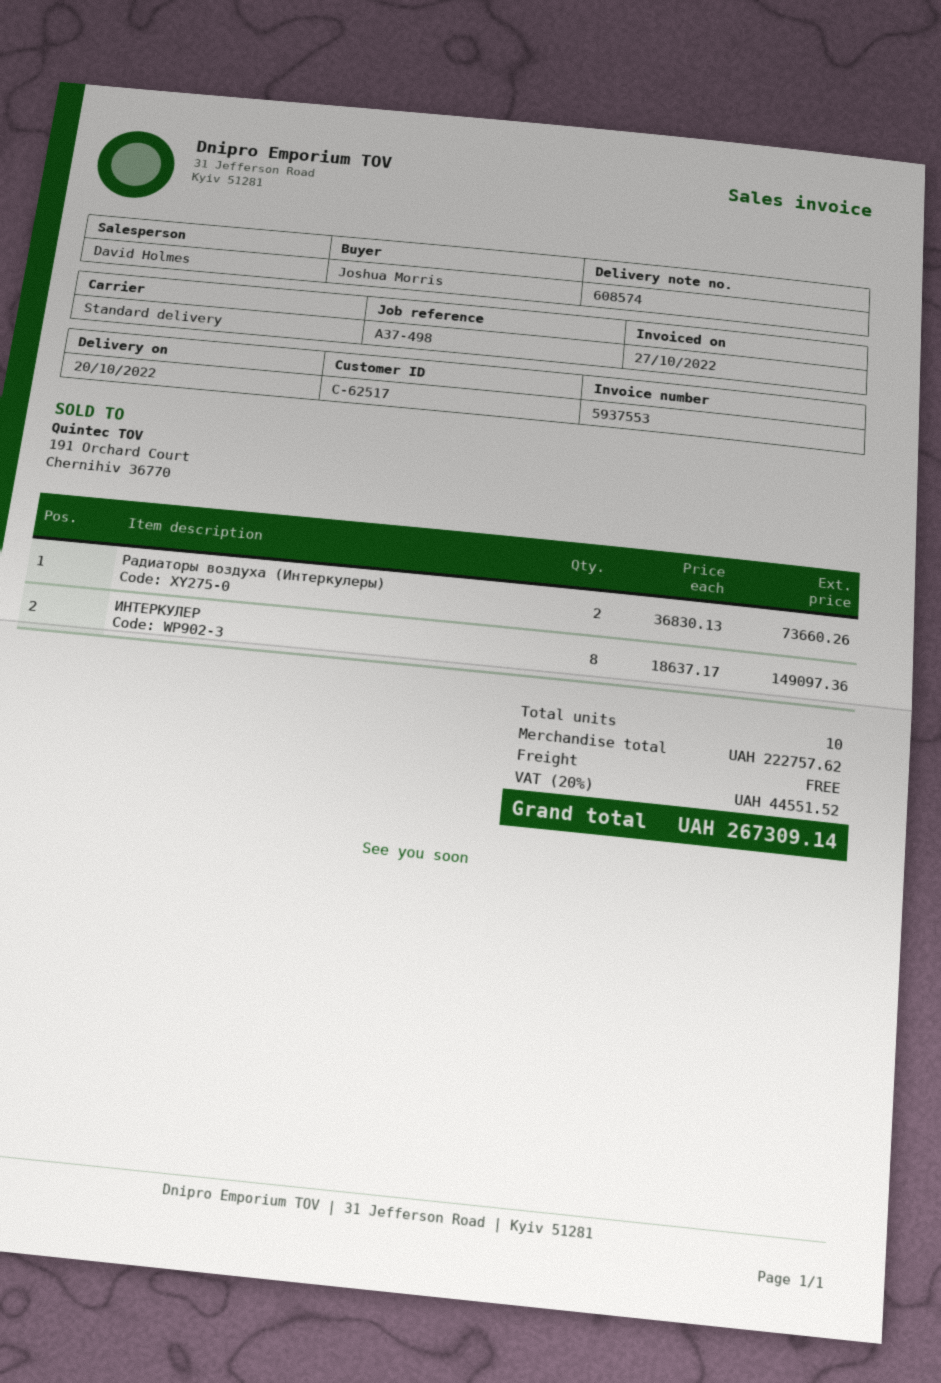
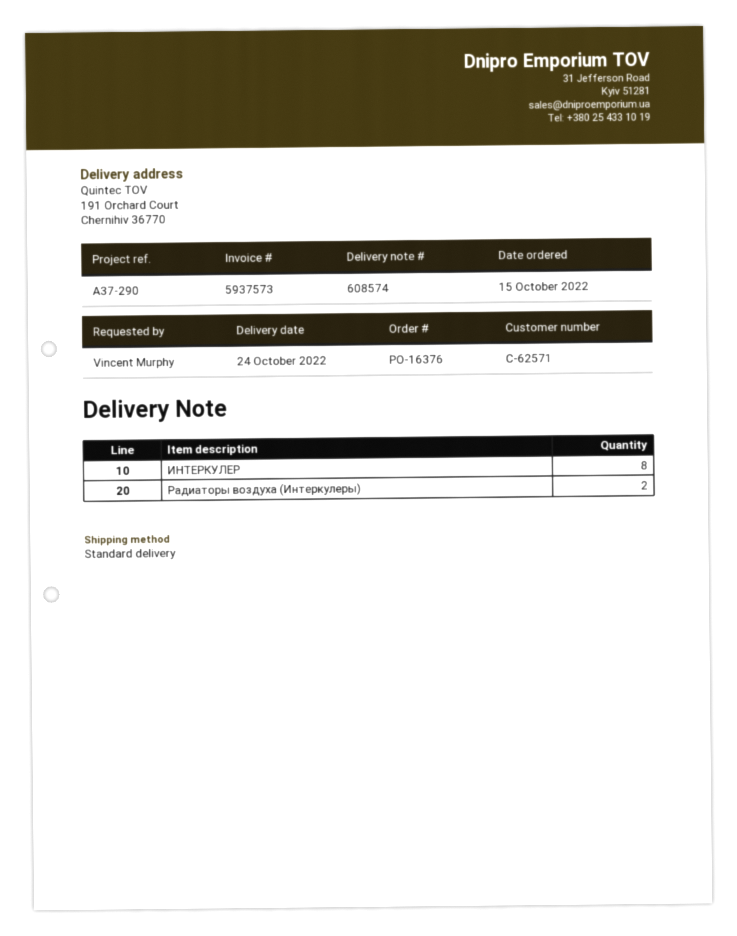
delivery date: 2022-10-20 -> 2022-10-24
invoice number: 5937553 -> 5937573
customer number: C-62517 -> C-62571
reference: A37-498 -> A37-290
ordered by: Joshua Morris -> Vincent Murphy

